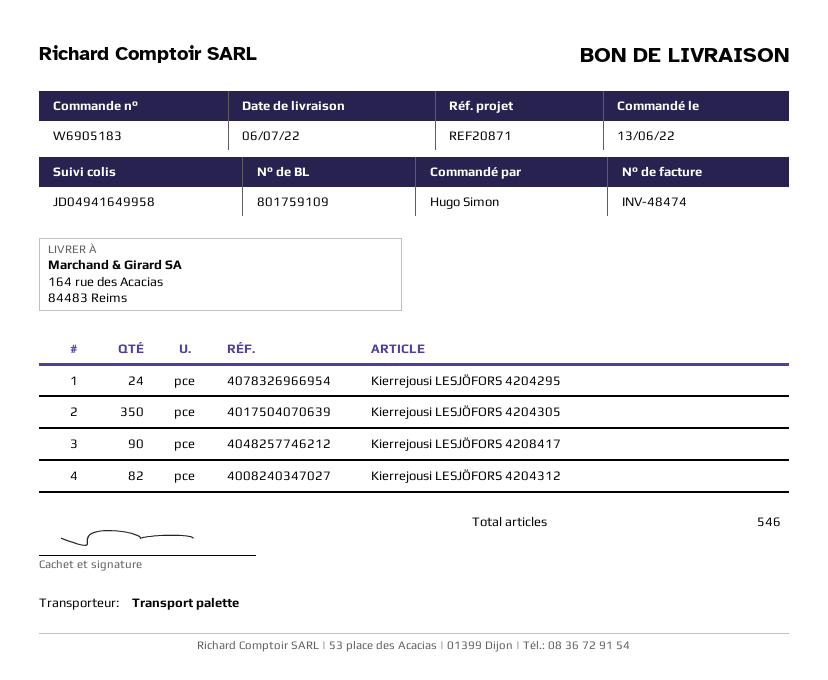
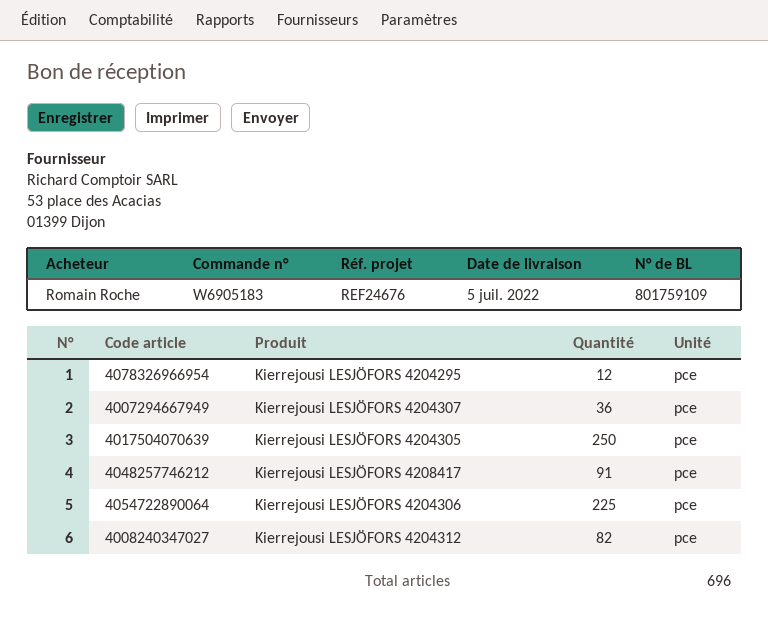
delivery date: 2022-07-06 -> 2022-07-05
reference: REF20871 -> REF24676
ordered by: Hugo Simon -> Romain Roche
Kierrejousi LESJÖFORS 4204295: 24 -> 12
Kierrejousi LESJÖFORS 4204305: 350 -> 250
Kierrejousi LESJÖFORS 4208417: 90 -> 91
Kierrejousi LESJÖFORS 4204307: none -> 36
Kierrejousi LESJÖFORS 4204306: none -> 225
total quantity: 546 -> 696

